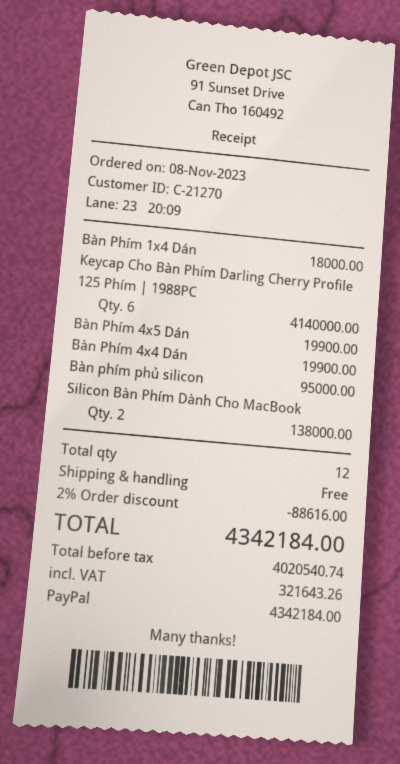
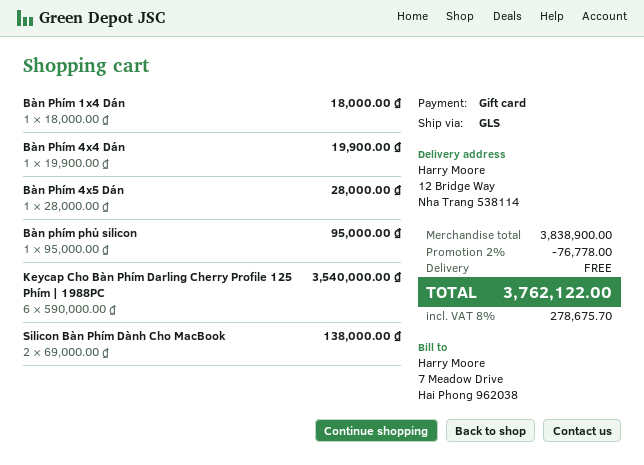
payment method: PayPal -> gift card
Keycap Cho Bàn Phím Darling Cherry Profile 125 Phím | 1988PC: 6 for 4140000.00 -> 6 for 3540000.00
Bàn Phím 4x5 Dán: 1 for 19900.00 -> 1 for 28000.00
discount: 2% = 88616.00 -> 2% = 76778.00
tax: 321643.26 -> 278675.70
total: 4342184.00 -> 3762122.00

